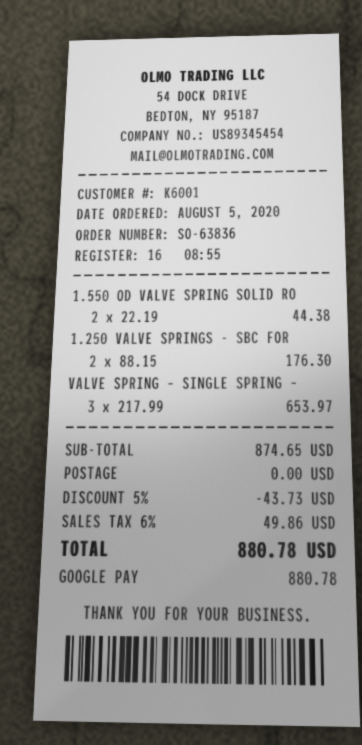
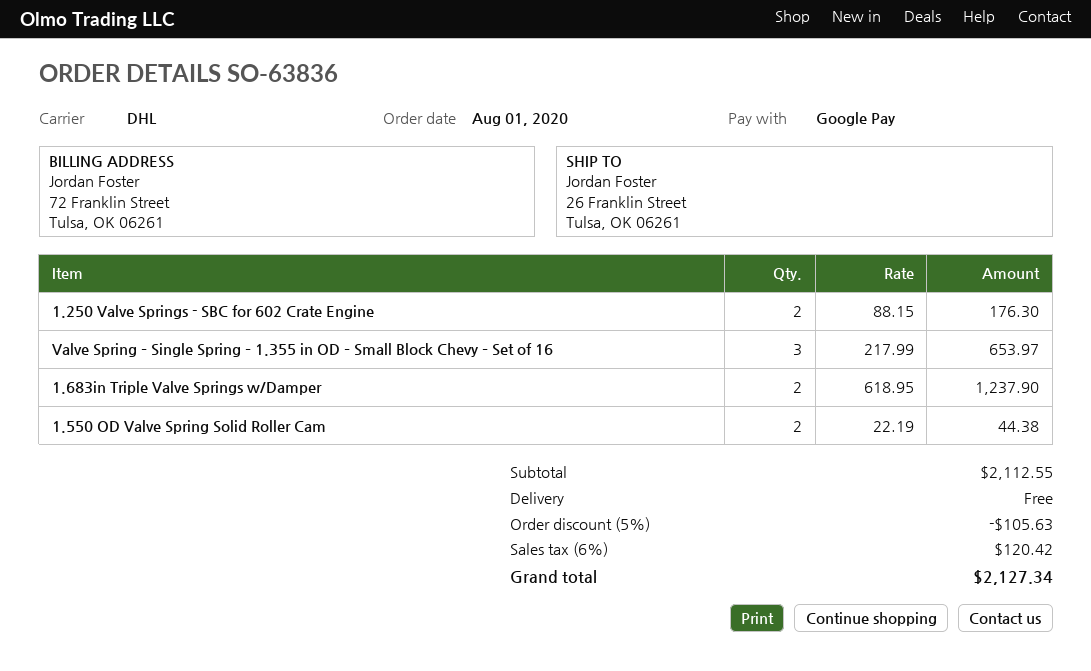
order date: 2020-08-05 -> 2020-08-01
1.683in Triple Valve Springs w/Damper: none -> 2 x 618.95 = 1237.90
subtotal: 874.65 -> 2112.55
discount: 5% = 43.73 -> 5% = 105.63
tax: 6% = 49.86 -> 6% = 120.42
total: 880.78 -> 2127.34

